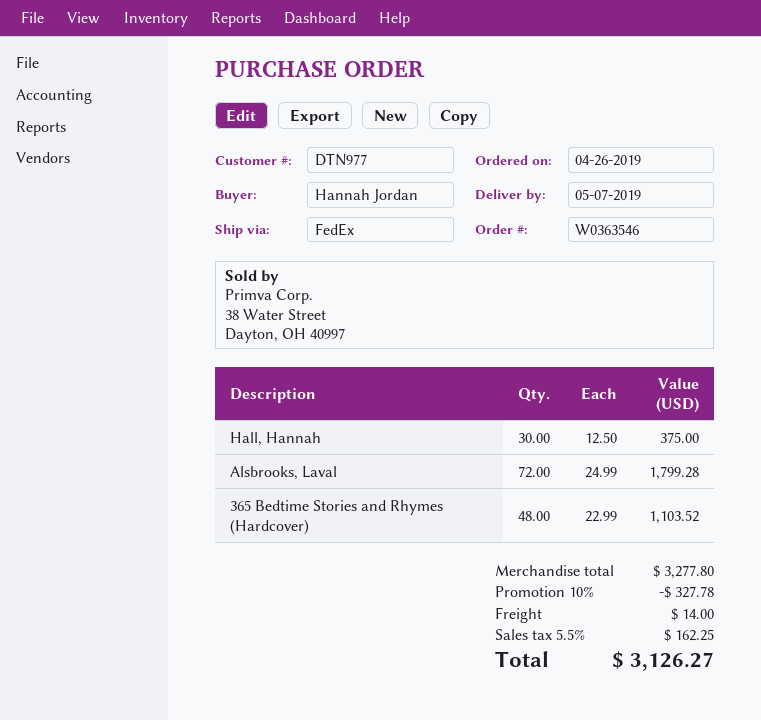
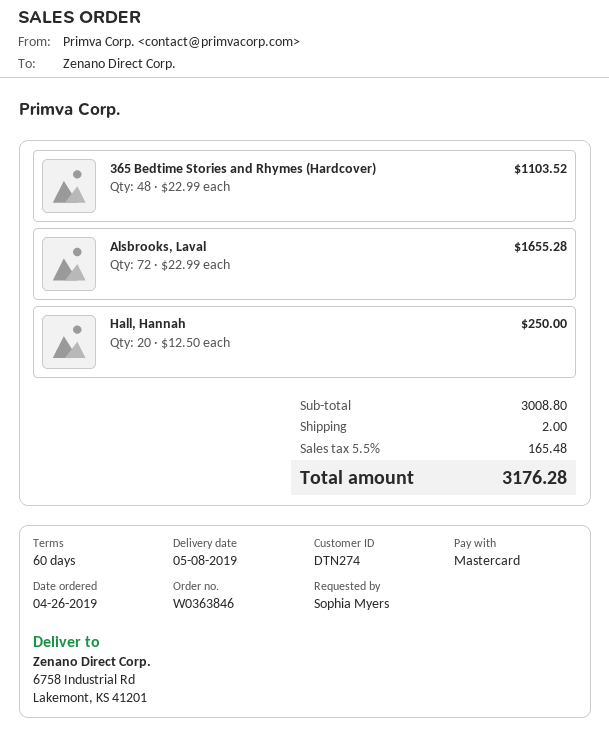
order number: W0363546 -> W0363846
delivery date: 2019-05-07 -> 2019-05-08
customer number: DTN977 -> DTN274
ordered by: Hannah Jordan -> Sophia Myers
Hall, Hannah: 30 x 12.50 = 375.00 -> 20 x 12.50 = 250.00
Alsbrooks, Laval: 72 x 24.99 = 1799.28 -> 72 x 22.99 = 1655.28
subtotal: 3277.80 -> 3008.80
discount: 10% = 327.78 -> none
shipping: 14.00 -> 2.00
tax: 5.5% = 162.25 -> 5.5% = 165.48
total: 3126.27 -> 3176.28

